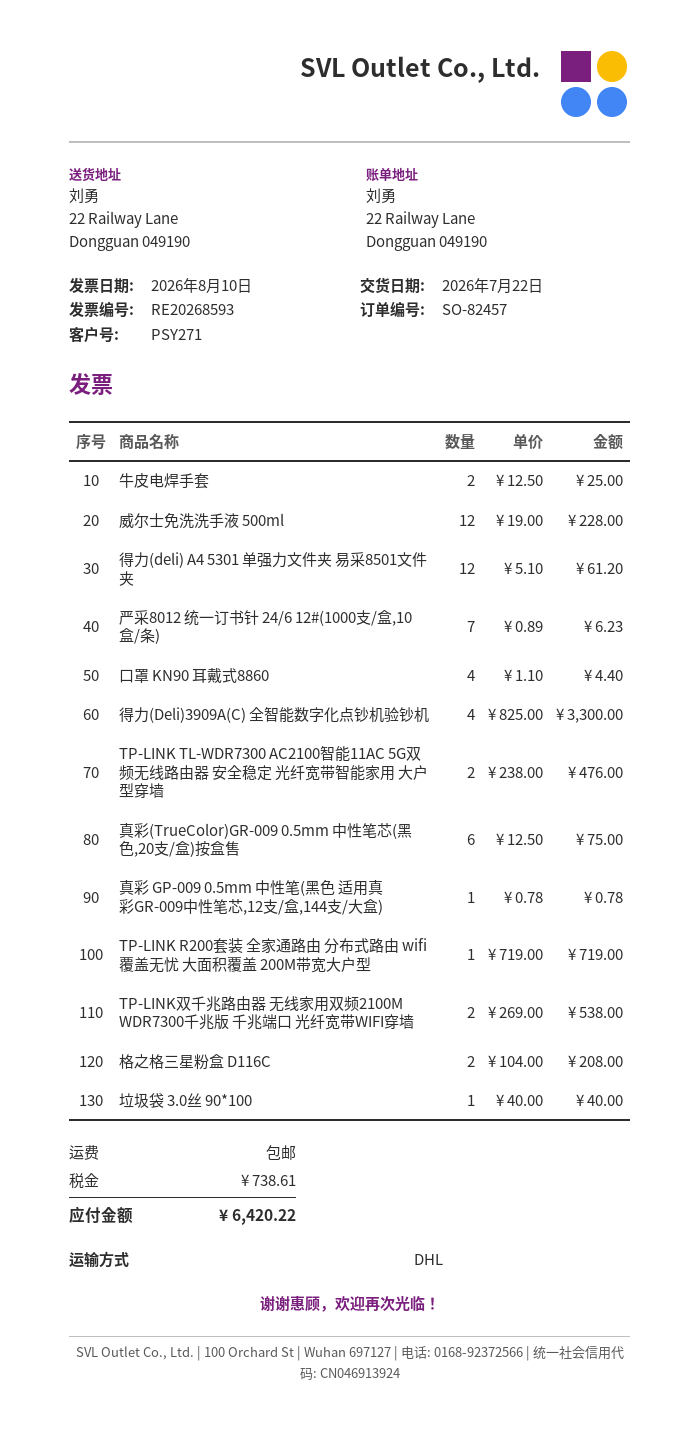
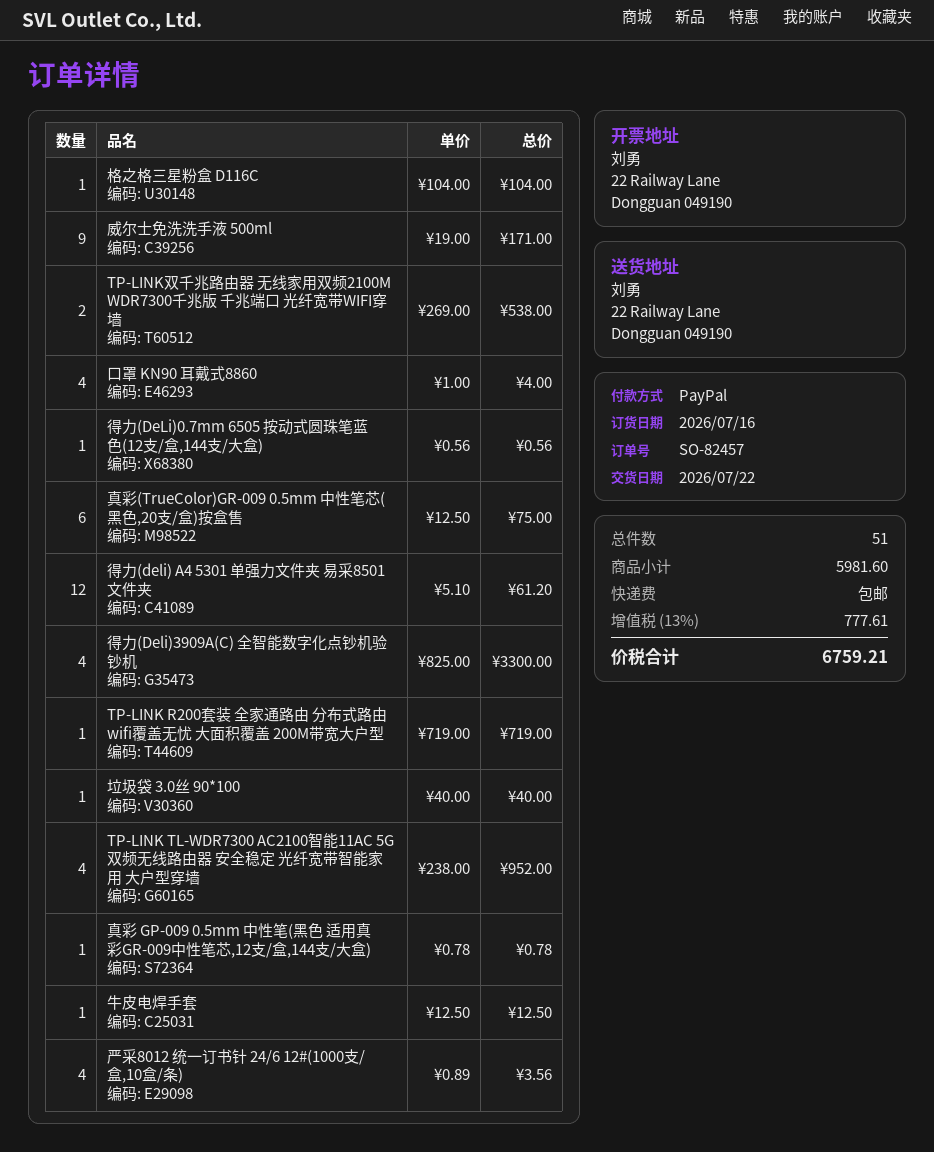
牛皮电焊手套: 2 x 12.50 = 25.00 -> 1 x 12.50 = 12.50
威尔士免洗洗手液 500ml: 12 x 19.00 = 228.00 -> 9 x 19.00 = 171.00
严采8012 统一订书针 24/6 12#(1000支/盒,10盒/条): 7 x 0.89 = 6.23 -> 4 x 0.89 = 3.56
口罩 KN90 耳戴式8860: 4 x 1.10 = 4.40 -> 4 x 1.00 = 4.00
TP-LINK TL-WDR7300 AC2100智能11AC 5G双频无线路由器 安全稳定 光纤宽带智能家用 大户型穿墙: 2 x 238.00 = 476.00 -> 4 x 238.00 = 952.00
格之格三星粉盒 D116C: 2 x 104.00 = 208.00 -> 1 x 104.00 = 104.00
得力(DeLi)0.7mm 6505 按动式圆珠笔蓝色(12支/盒,144支/大盒): none -> 1 x 0.56 = 0.56
tax: 738.61 -> 777.61
total: 6420.22 -> 6759.21

